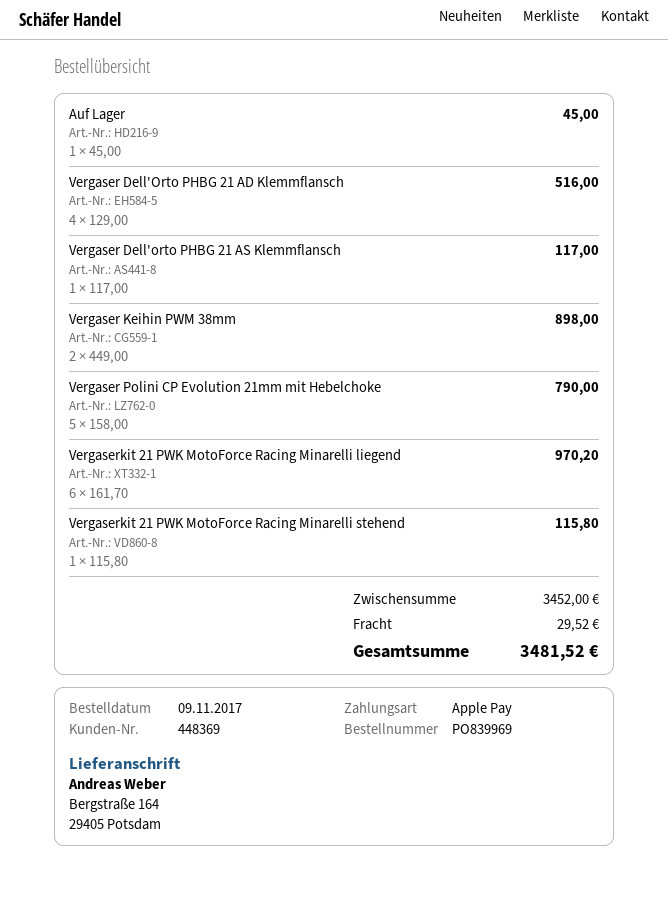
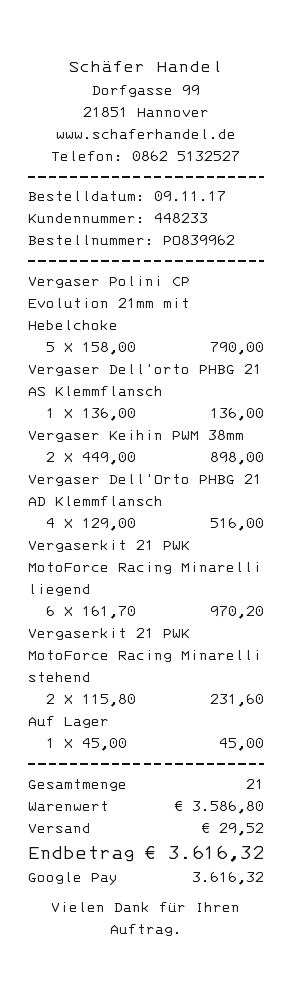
order number: PO839969 -> PO839962
customer number: 448369 -> 448233
payment method: Apple Pay -> Google Pay
Vergaser Dell'orto PHBG 21 AS Klemmflansch: 1 x 117.00 = 117.00 -> 1 x 136.00 = 136.00
Vergaserkit 21 PWK MotoForce Racing Minarelli stehend: 1 x 115.80 = 115.80 -> 2 x 115.80 = 231.60
subtotal: 3452.00 -> 3586.80
total: 3481.52 -> 3616.32

